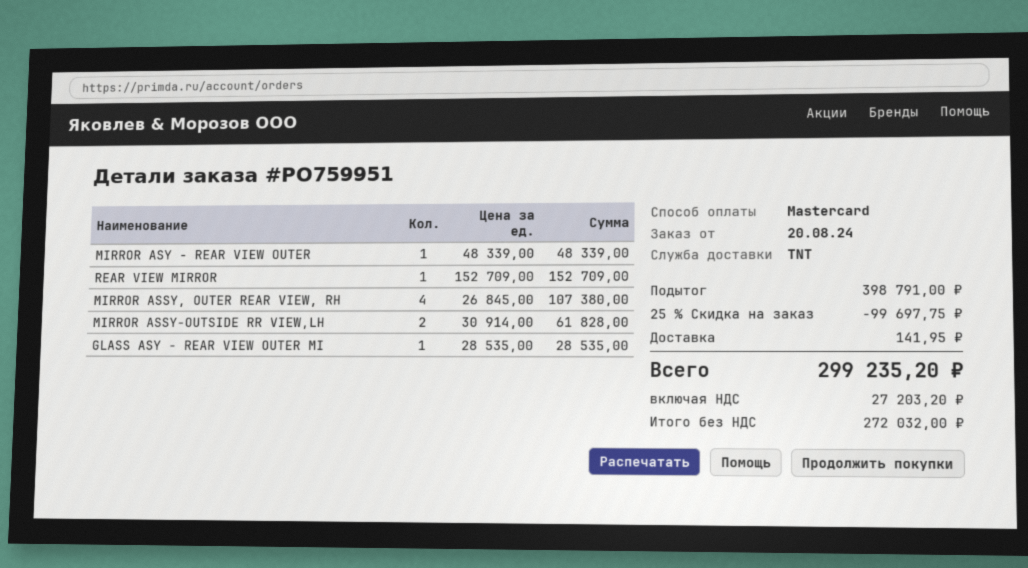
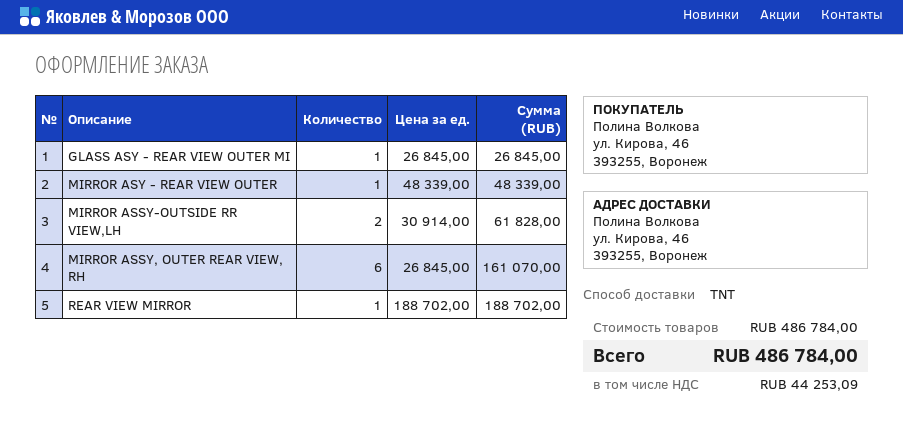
REAR VIEW MIRROR: 1 x 152709.00 = 152709.00 -> 1 x 188702.00 = 188702.00
MIRROR ASSY, OUTER REAR VIEW, RH: 4 x 26845.00 = 107380.00 -> 6 x 26845.00 = 161070.00
GLASS ASY - REAR VIEW OUTER MI: 1 x 28535.00 = 28535.00 -> 1 x 26845.00 = 26845.00
subtotal: 398791.00 -> 486784.00
discount: 25% = 99697.75 -> none
shipping: 141.95 -> none
tax: 27203.20 -> 44253.09
total: 299235.20 -> 486784.00

